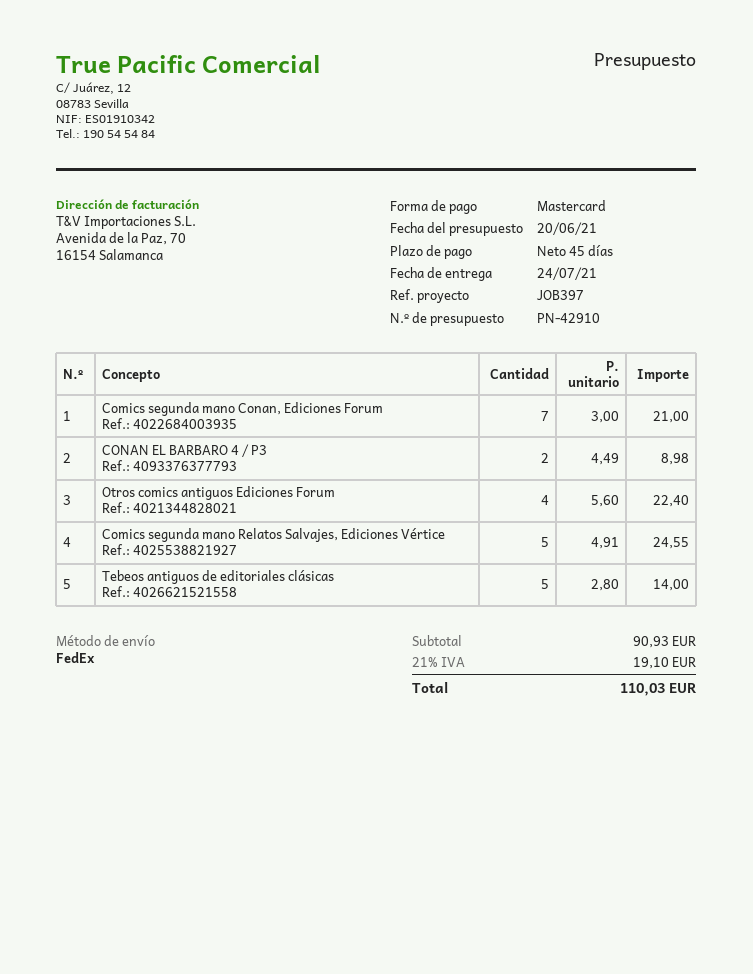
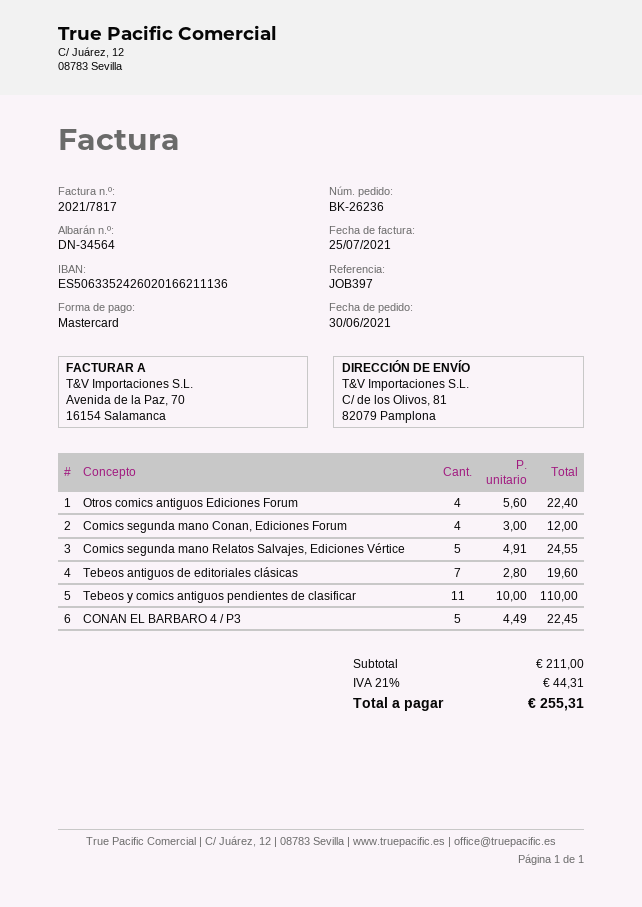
Comics segunda mano Conan, Ediciones Forum: 7 x 3.00 = 21.00 -> 4 x 3.00 = 12.00
CONAN EL BARBARO 4 / P3: 2 x 4.49 = 8.98 -> 5 x 4.49 = 22.45
Tebeos antiguos de editoriales clásicas: 5 x 2.80 = 14.00 -> 7 x 2.80 = 19.60
Tebeos y comics antiguos pendientes de clasificar: none -> 11 x 10.00 = 110.00
subtotal: 90.93 -> 211.00
tax: 21% = 19.10 -> 21% = 44.31
total: 110.03 -> 255.31

